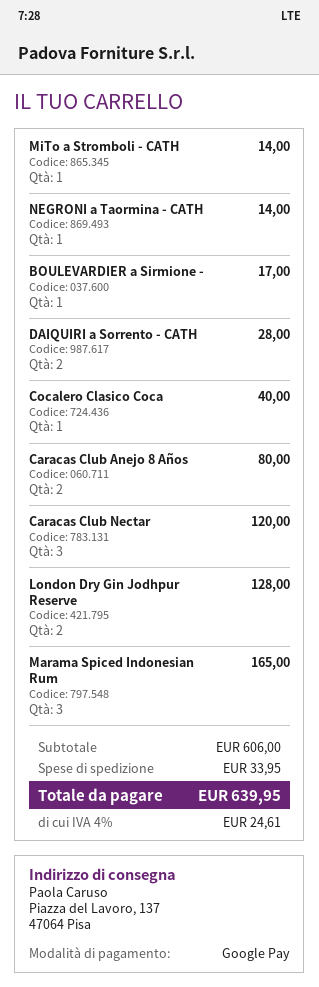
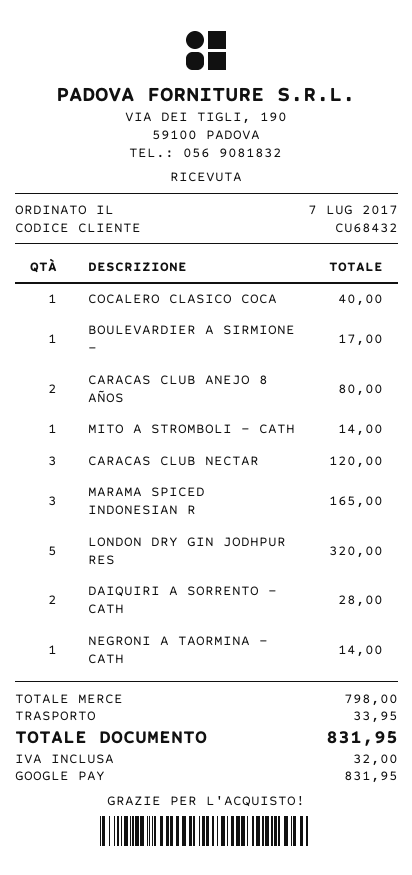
London Dry Gin Jodhpur Reserve: 2 for 128.00 -> 5 for 320.00
subtotal: 606.00 -> 798.00
tax: 24.61 -> 32.00
total: 639.95 -> 831.95

